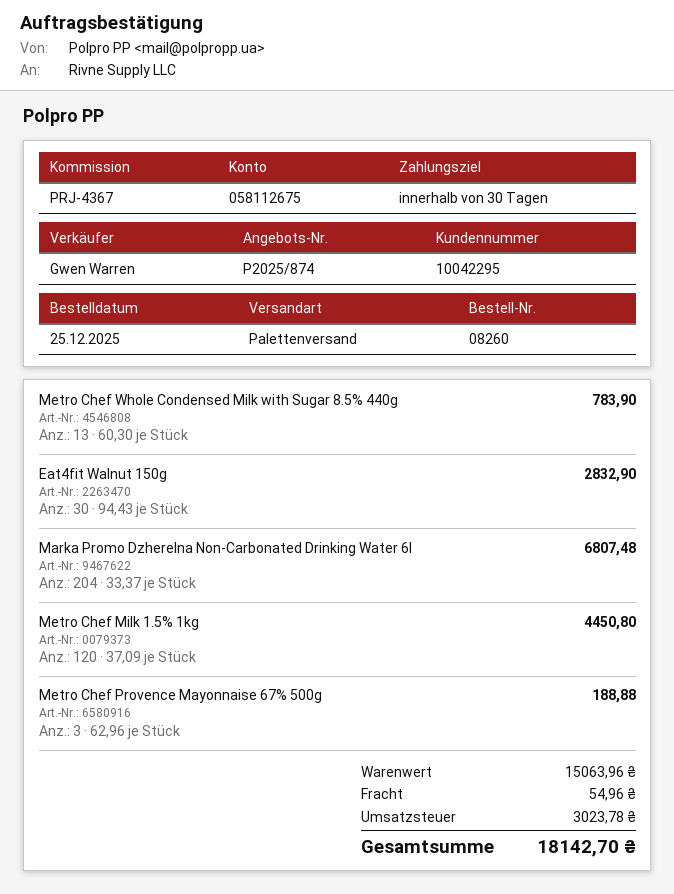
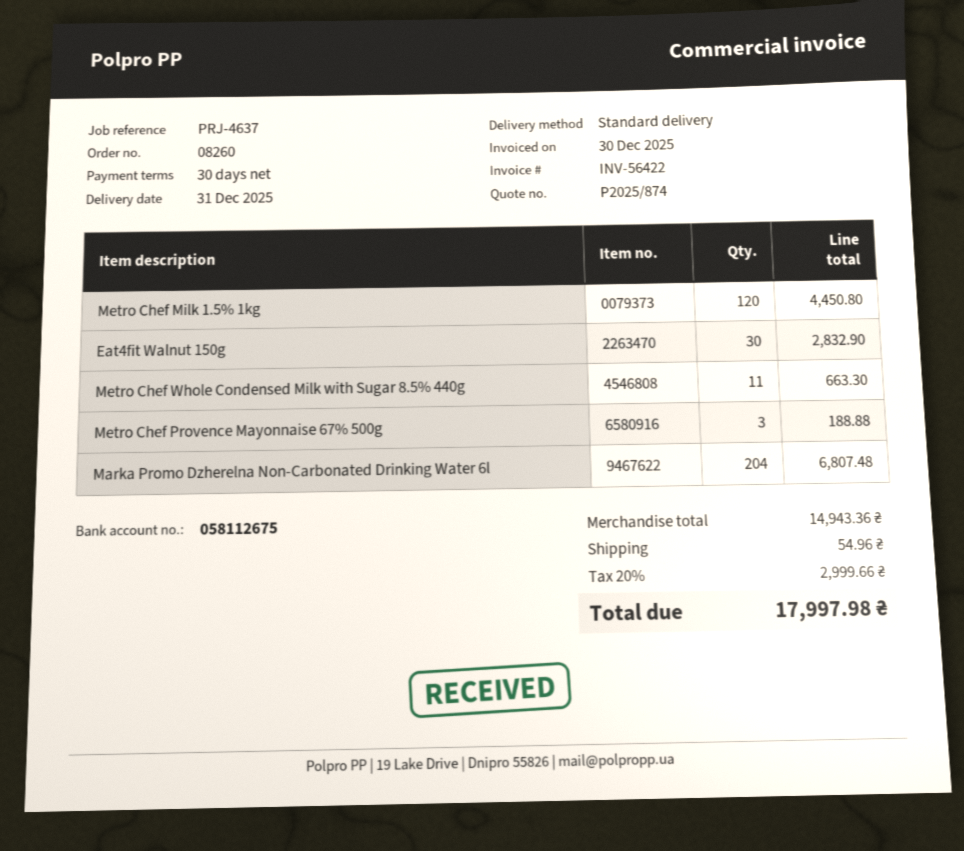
reference: PRJ-4367 -> PRJ-4637
shipping method: pallet freight -> standard
Metro Chef Whole Condensed Milk with Sugar 8.5% 440g: 13 for 783.90 -> 11 for 663.30
subtotal: 15063.96 -> 14943.36
tax: 3023.78 -> 2999.66
total: 18142.70 -> 17997.98

